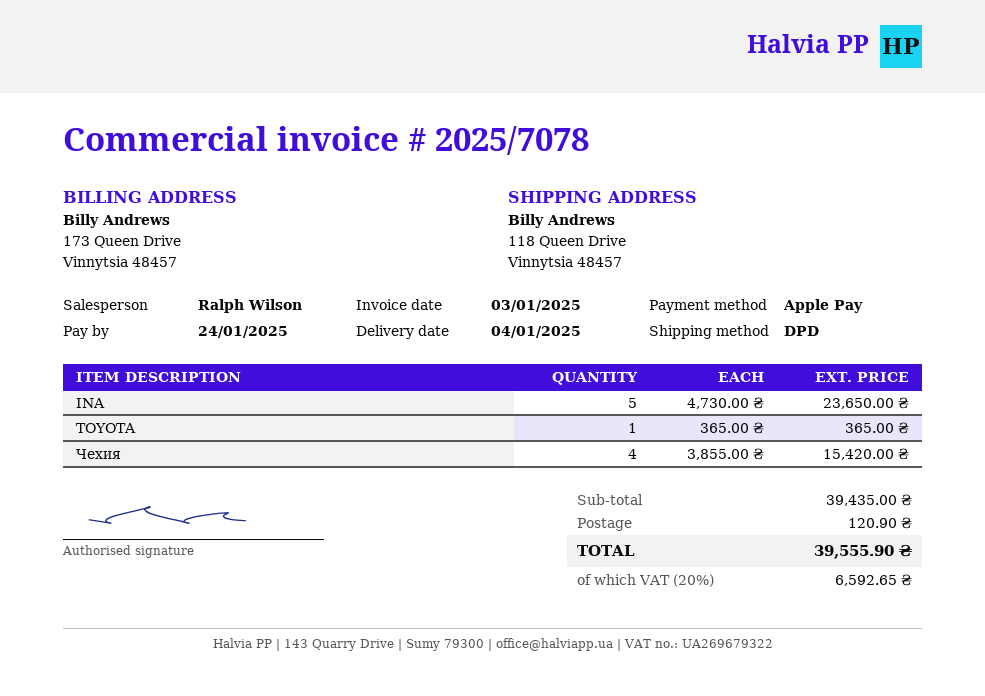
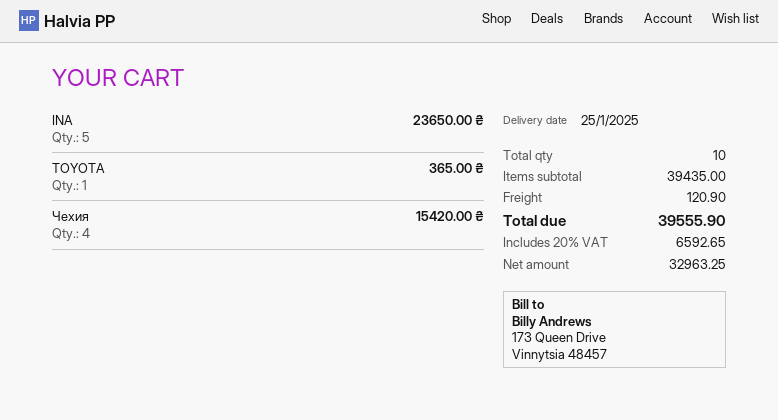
delivery date: 2025-01-04 -> 2025-01-25

